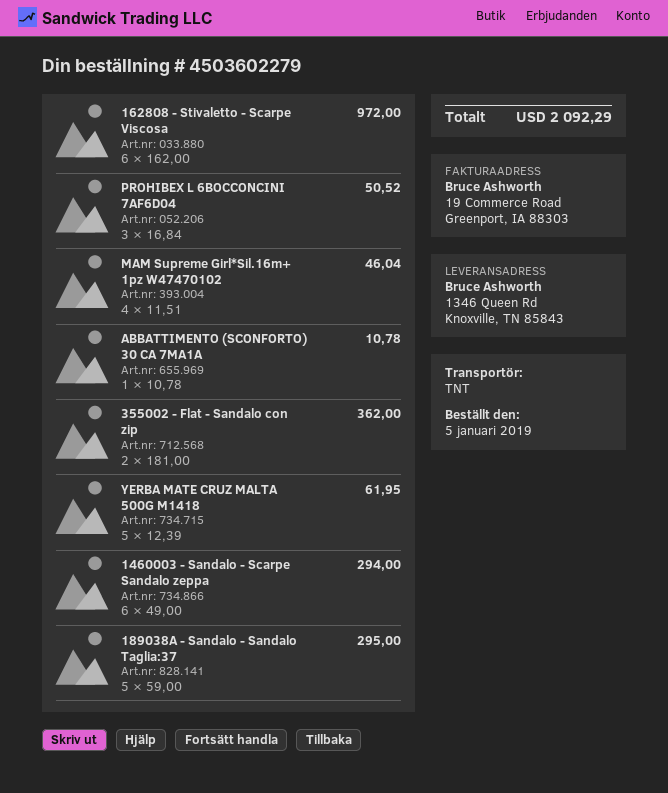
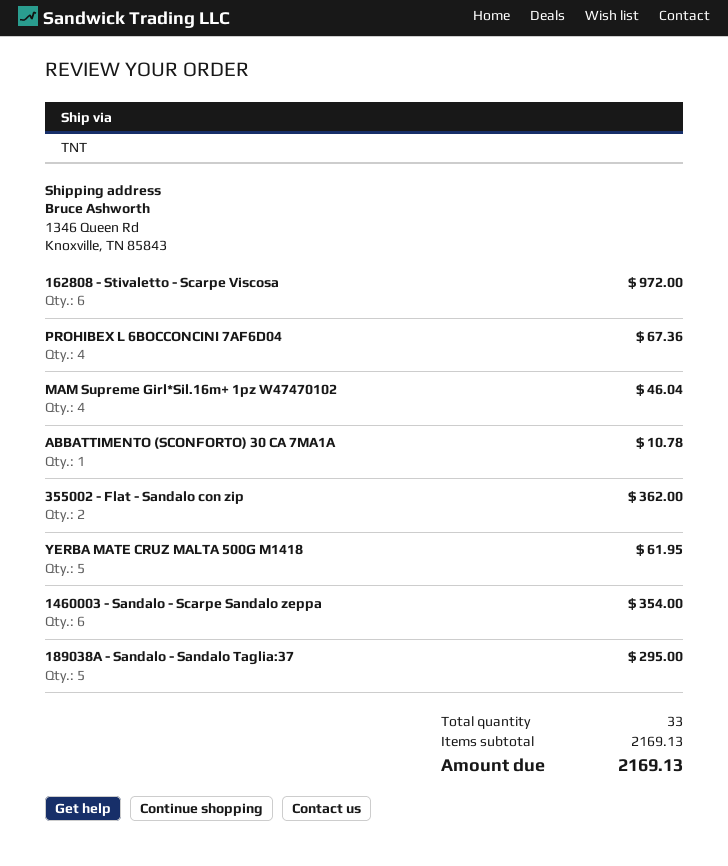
PROHIBEX L 6BOCCONCINI 7AF6D04: 3 for 50.52 -> 4 for 67.36
1460003 - Sandalo - Scarpe Sandalo zeppa: 6 for 294.00 -> 6 for 354.00
total: 2092.29 -> 2169.13

